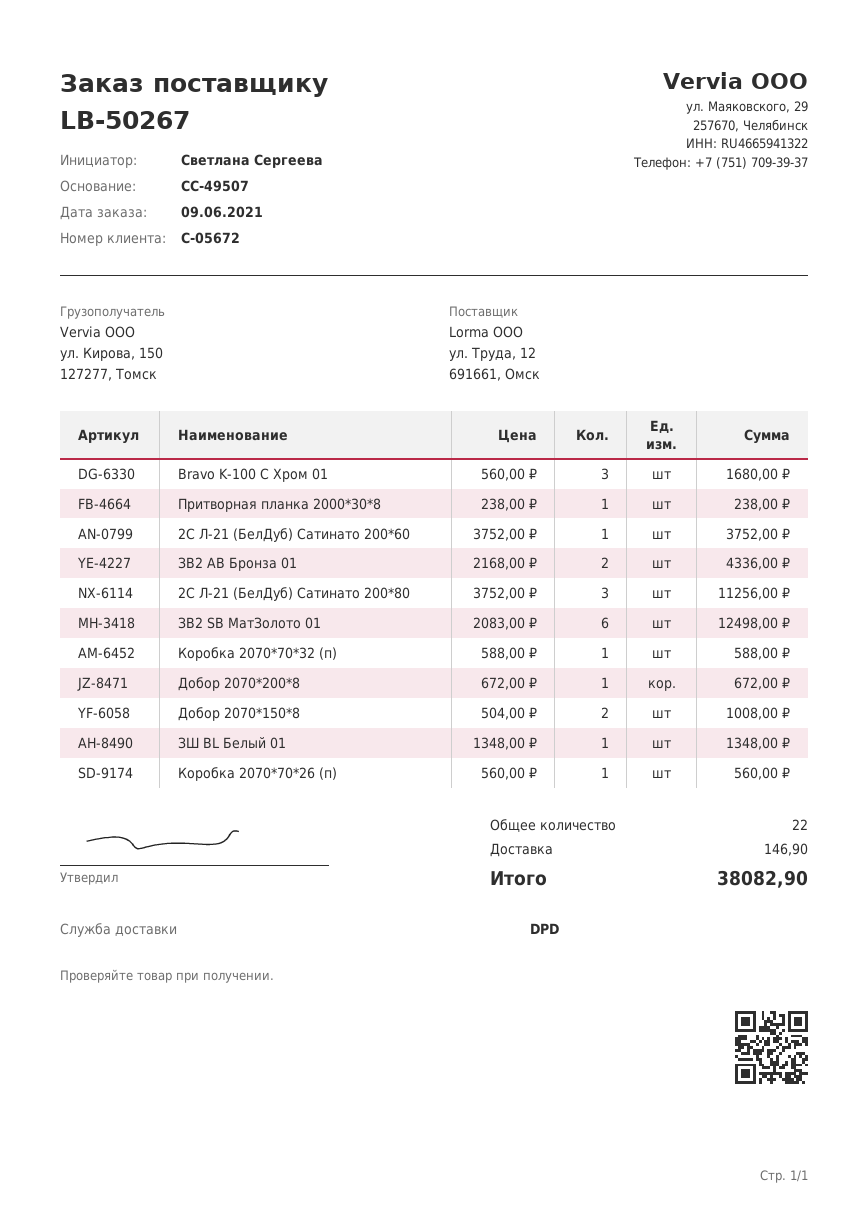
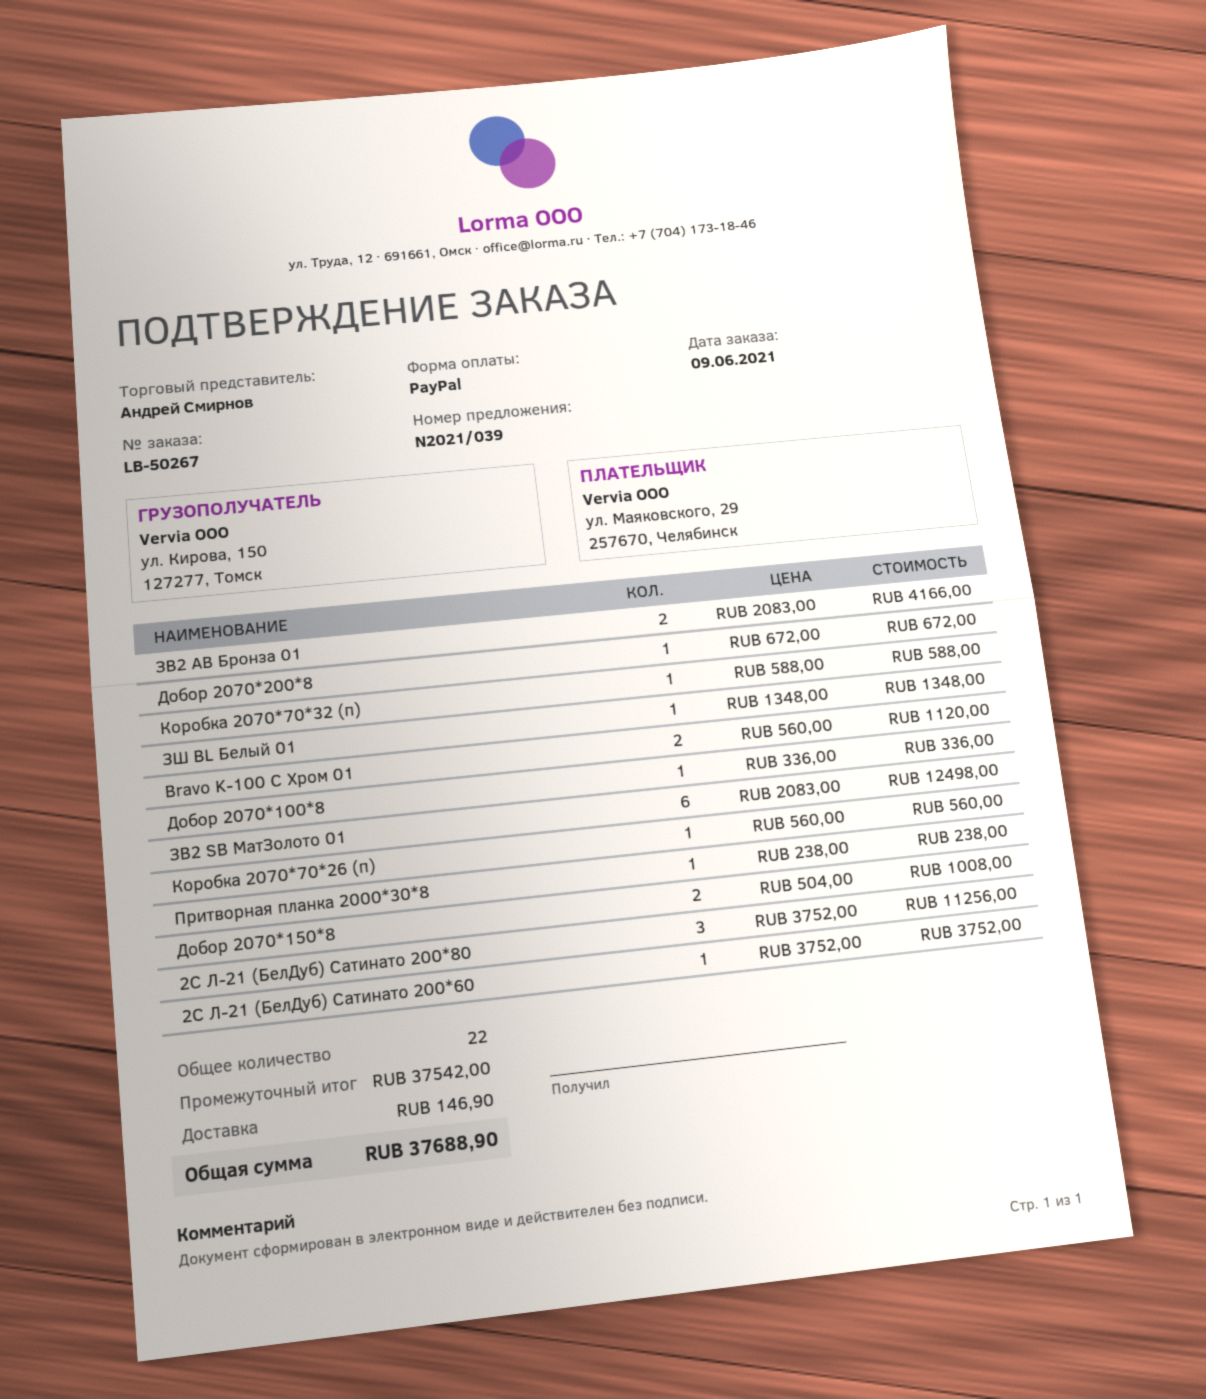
Bravo K-100 C Хром 01: 3 x 560.00 = 1680.00 -> 2 x 560.00 = 1120.00
ЗВ2 AB Бронза 01: 2 x 2168.00 = 4336.00 -> 2 x 2083.00 = 4166.00
Добор 2070*100*8: none -> 1 x 336.00 = 336.00
total: 38082.90 -> 37688.90

